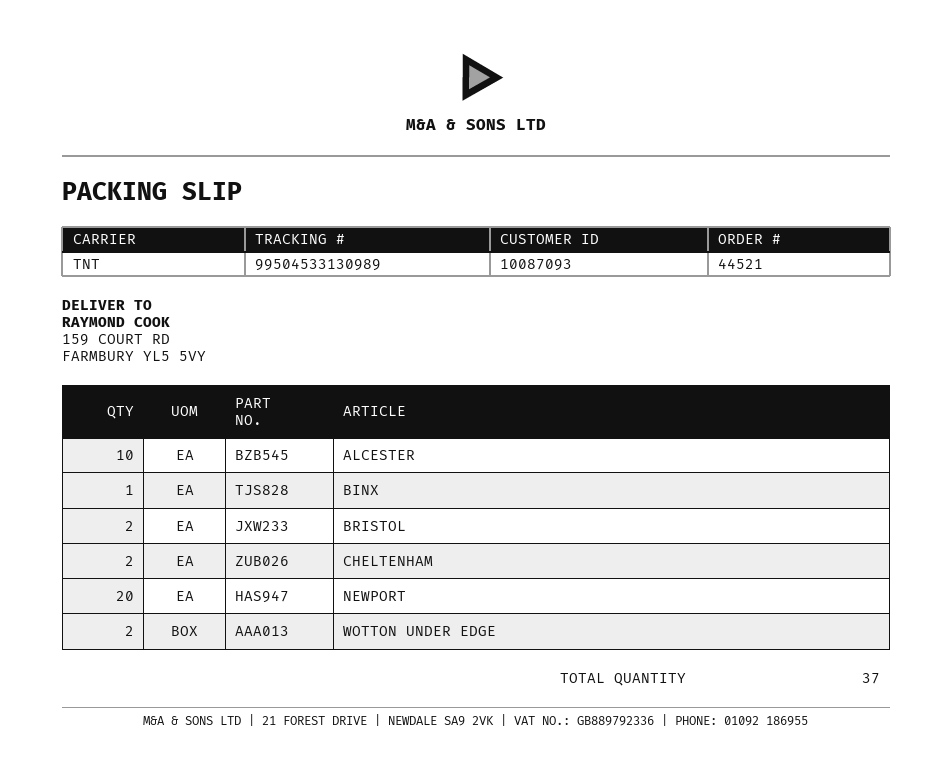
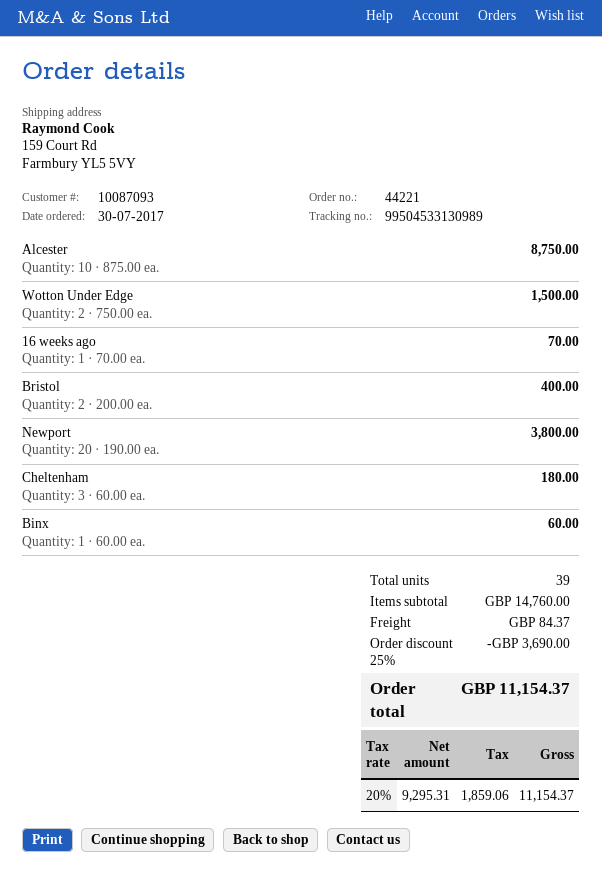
order number: 44521 -> 44221
CHELTENHAM: 2 -> 3
16 weeks ago: none -> 1
total quantity: 37 -> 39

